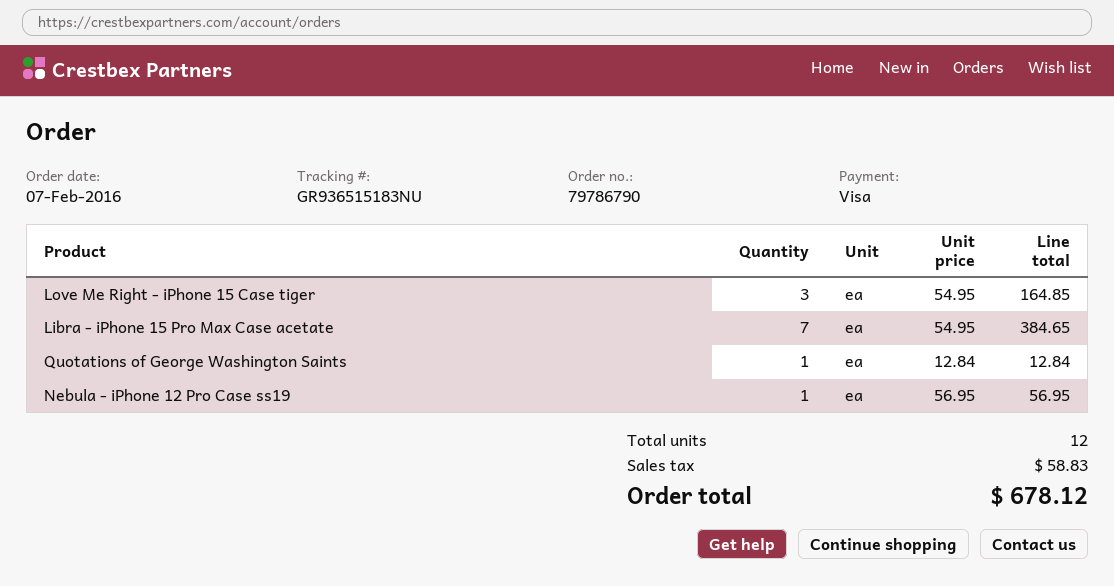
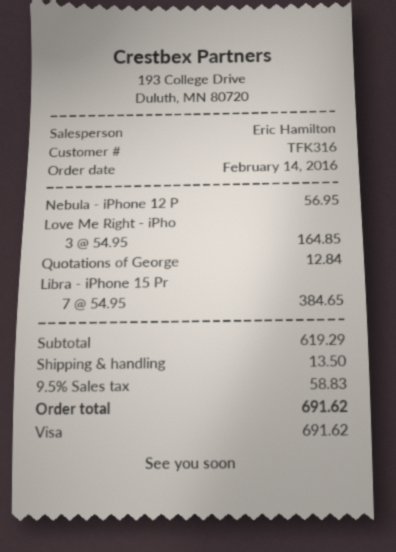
order date: 2016-02-07 -> 2016-02-14
shipping: none -> 13.50
total: 678.12 -> 691.62

